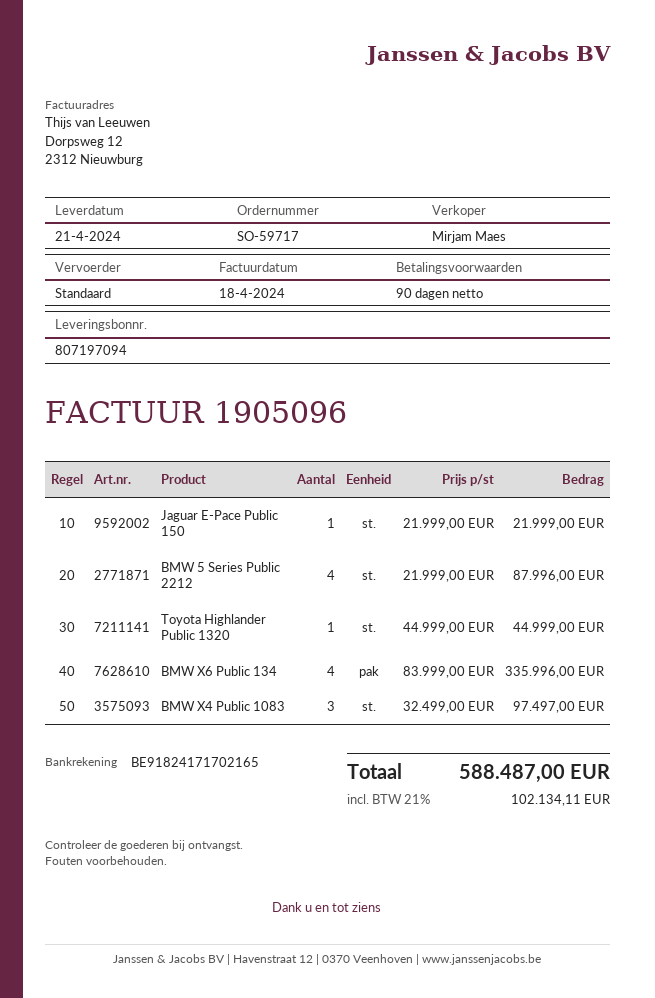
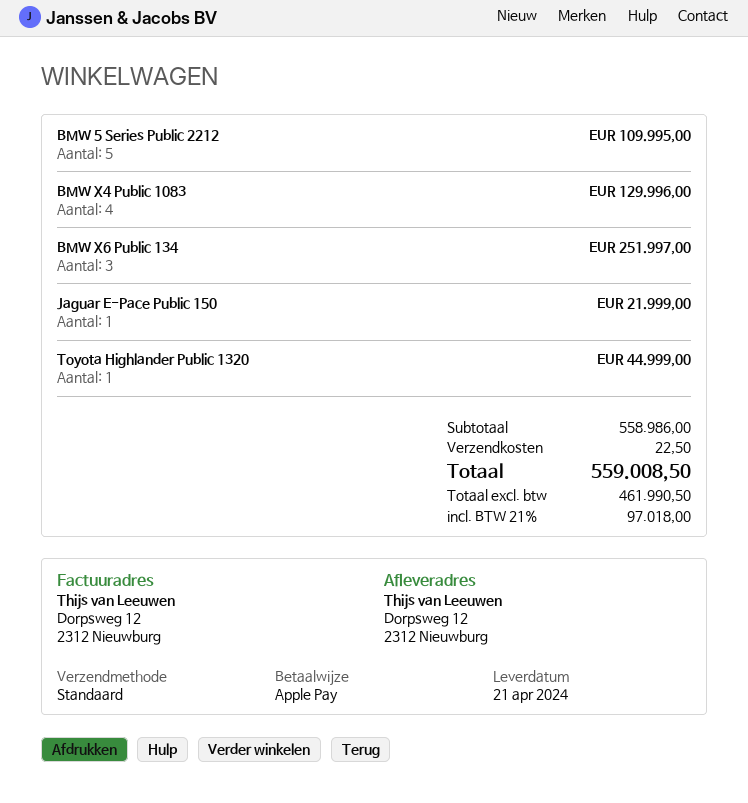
BMW 5 Series Public 2212: 4 for 87996.00 -> 5 for 109995.00
BMW X6 Public 134: 4 for 335996.00 -> 3 for 251997.00
BMW X4 Public 1083: 3 for 97497.00 -> 4 for 129996.00
shipping: none -> 22.50
tax: 21% = 102134.11 -> 21% = 97018.00
total: 588487.00 -> 559008.50

